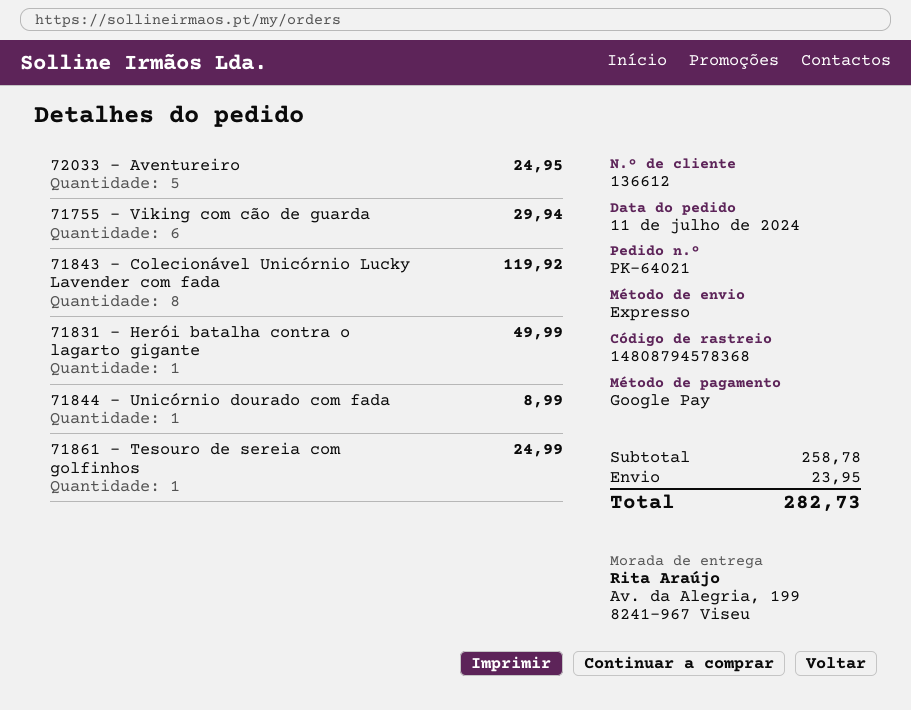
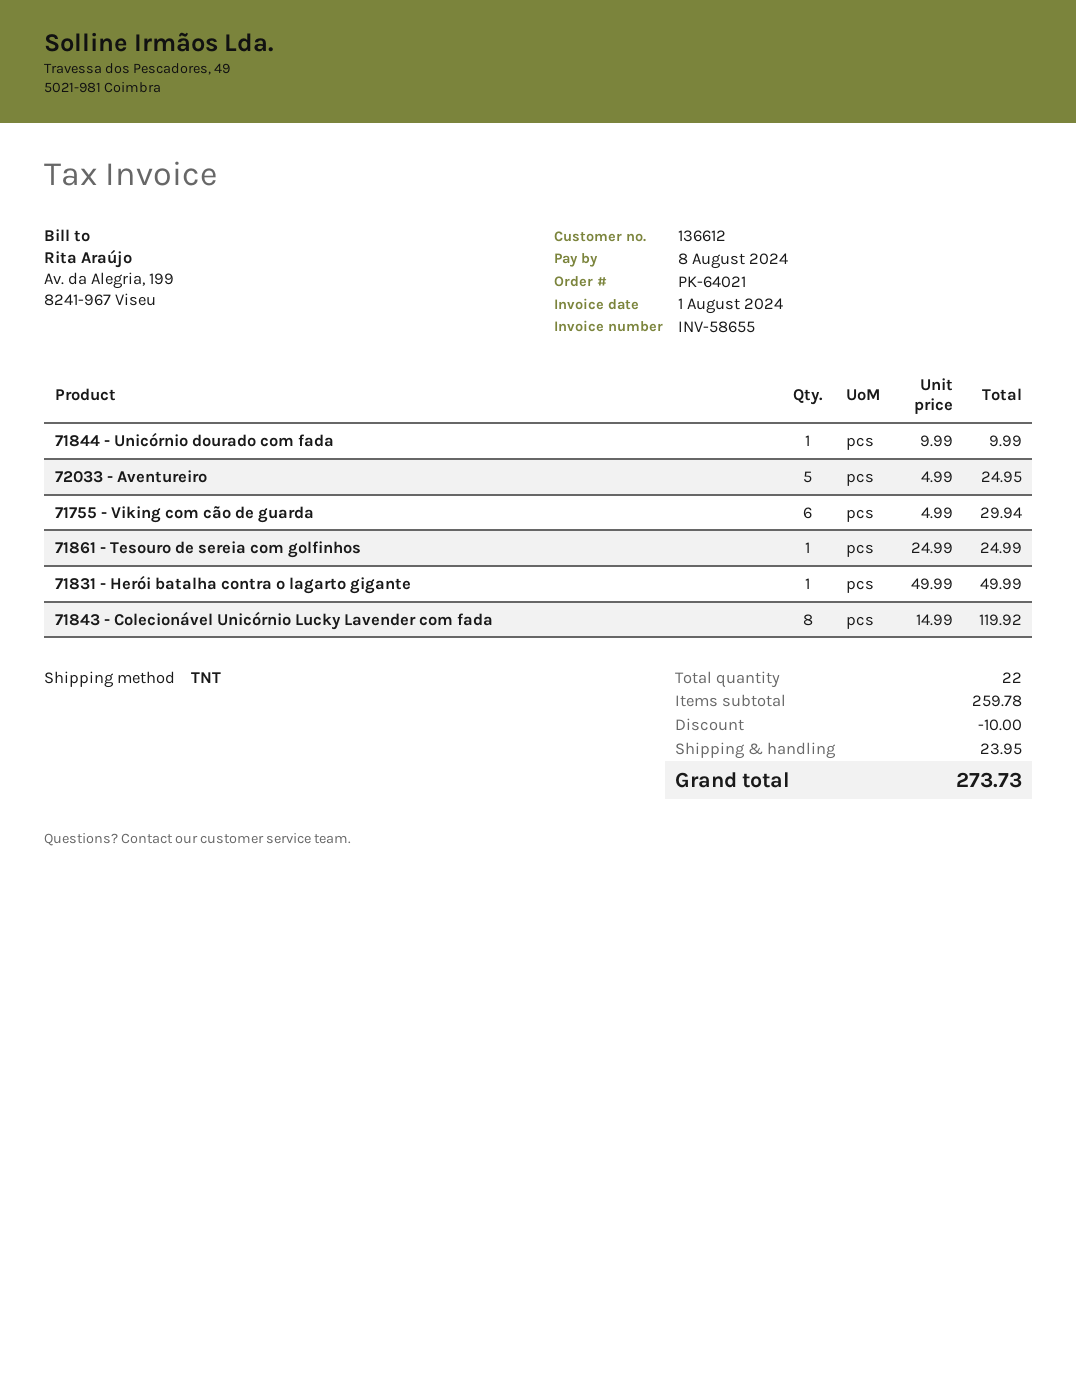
shipping method: express -> TNT
71844 - Unicórnio dourado com fada: 1 for 8.99 -> 1 for 9.99
subtotal: 258.78 -> 259.78
discount: none -> 10.00
total: 282.73 -> 273.73

